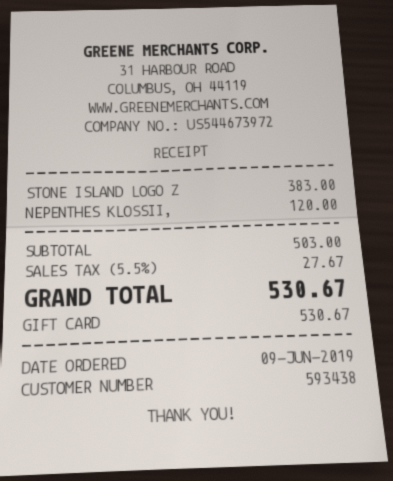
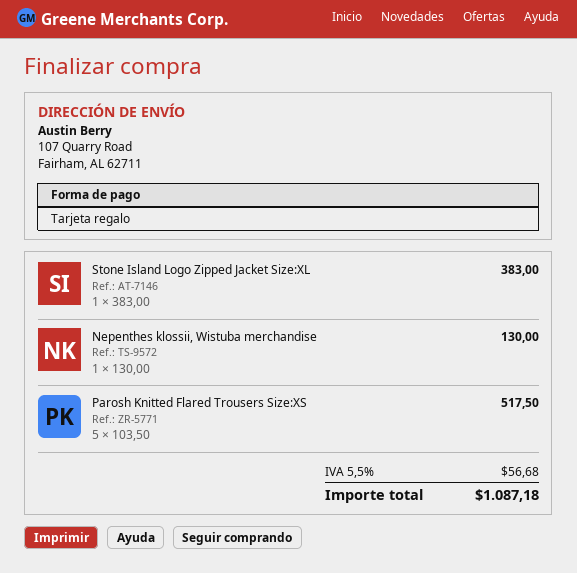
NEPENTHES KLOSSII,: 1 x 120.00 = 120.00 -> 1 x 130.00 = 130.00
Parosh Knitted Flared Trousers Size:XS: none -> 5 x 103.50 = 517.50
tax: 5.5% = 27.67 -> 5.5% = 56.68
total: 530.67 -> 1087.18

